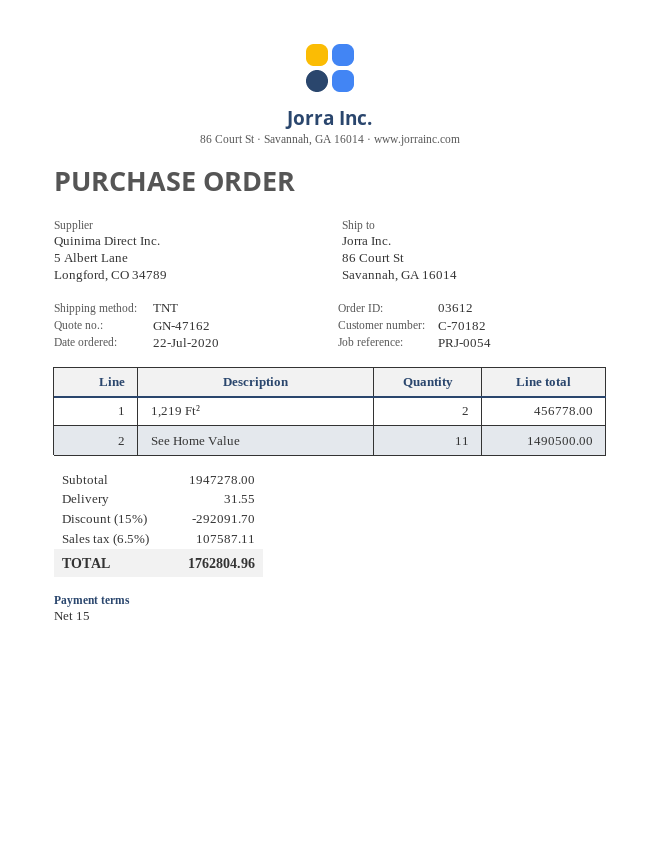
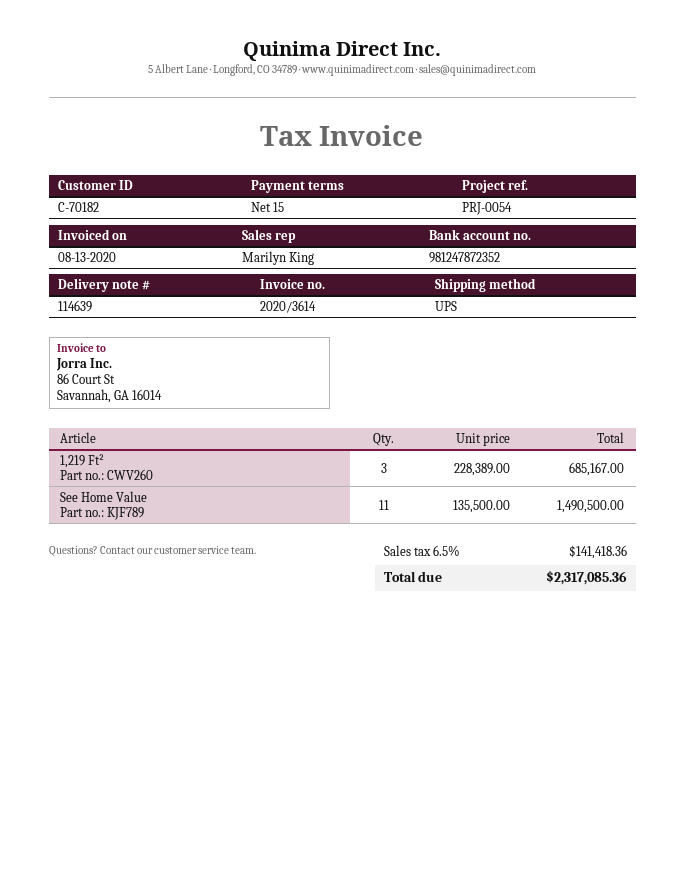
shipping method: TNT -> UPS
1,219 Ft²: 2 for 456778.00 -> 3 for 685167.00
discount: 15% = 292091.70 -> none
shipping: 31.55 -> none
tax: 6.5% = 107587.11 -> 6.5% = 141418.36
total: 1762804.96 -> 2317085.36

